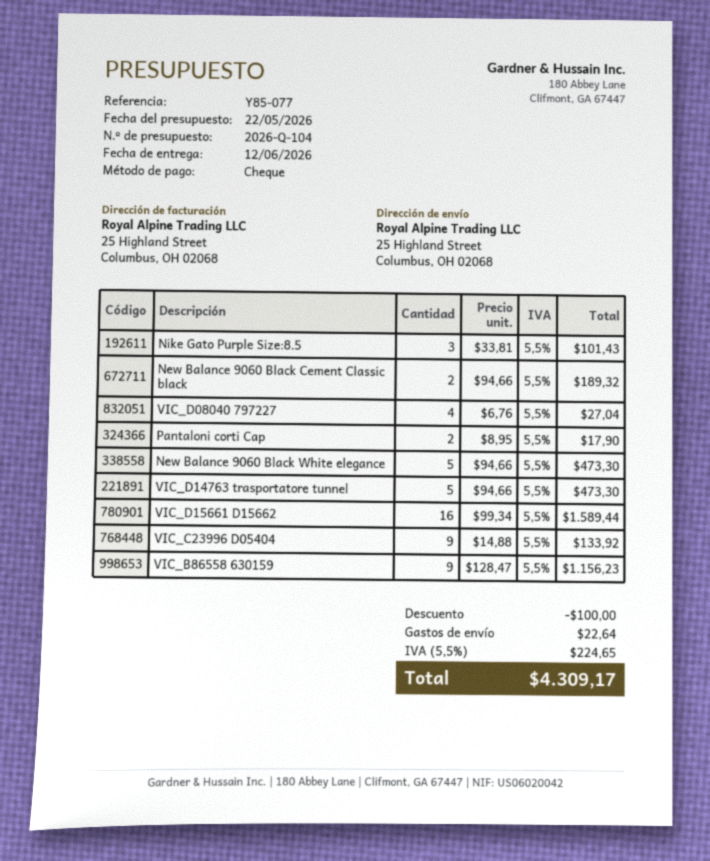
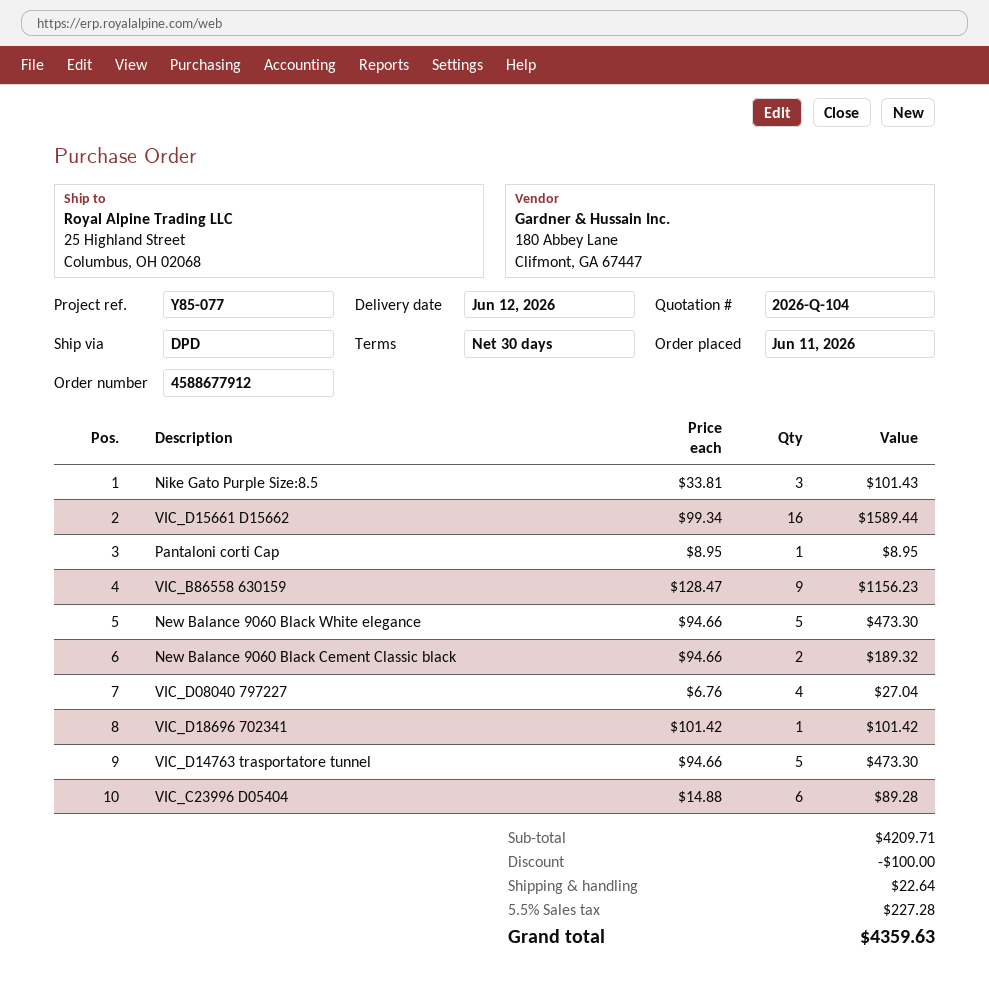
Pantaloni corti Cap: 2 x 8.95 = 17.90 -> 1 x 8.95 = 8.95
VIC_C23996 D05404: 9 x 14.88 = 133.92 -> 6 x 14.88 = 89.28
VIC_D18696 702341: none -> 1 x 101.42 = 101.42
tax: 5.5% = 224.65 -> 5.5% = 227.28
total: 4309.17 -> 4359.63

